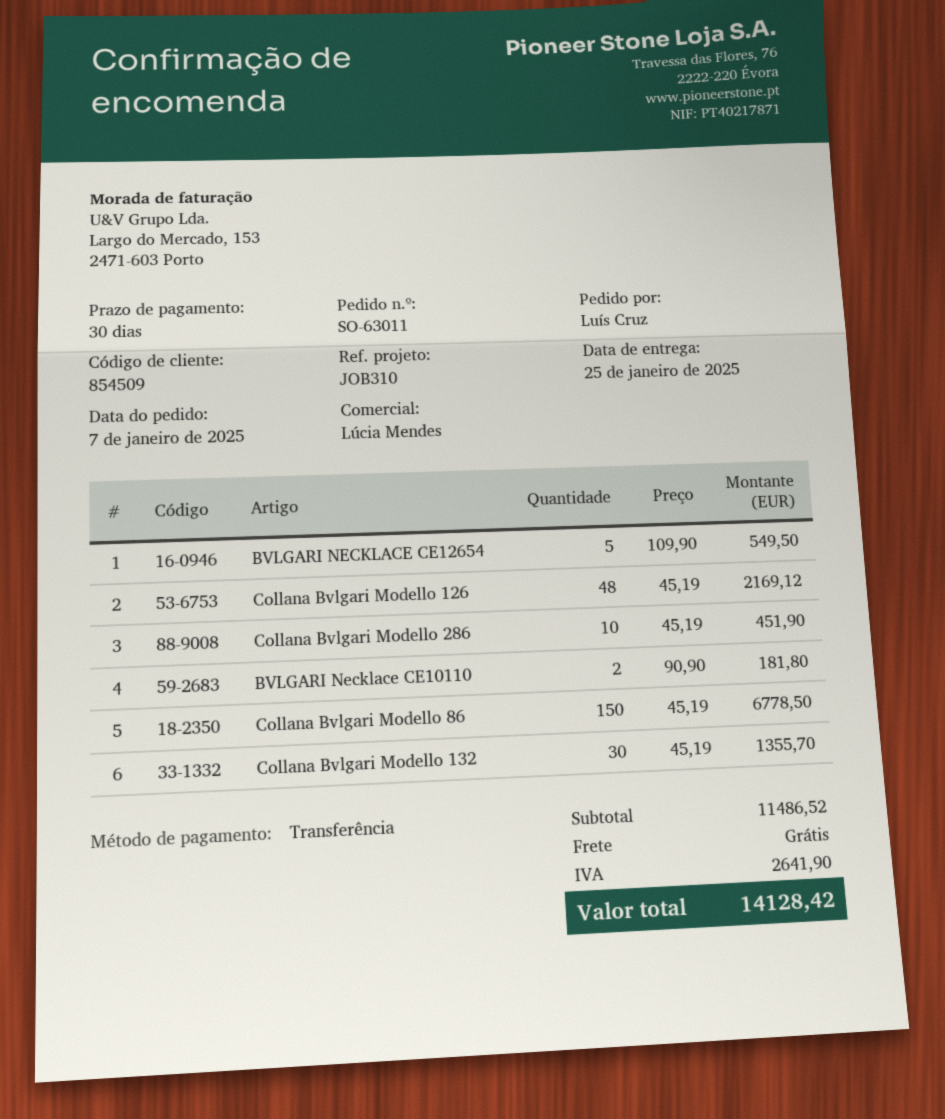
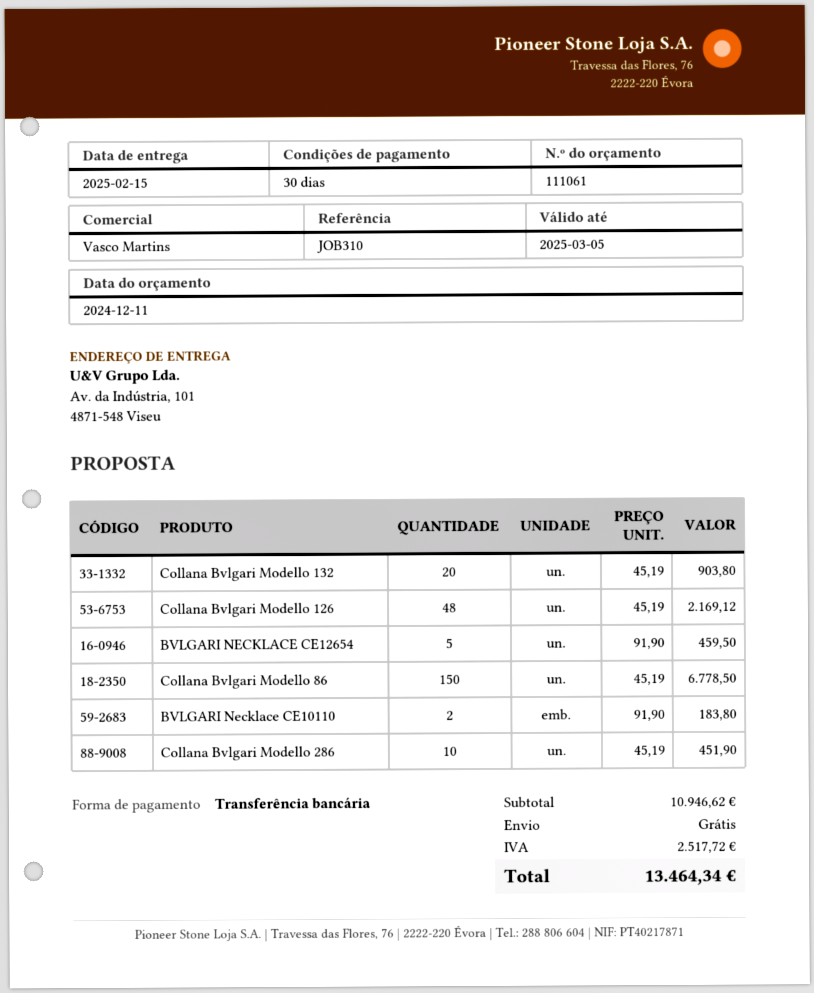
delivery date: 2025-01-25 -> 2025-02-15
sales rep: Lúcia Mendes -> Vasco Martins
BVLGARI NECKLACE CE12654: 5 x 109.90 = 549.50 -> 5 x 91.90 = 459.50
BVLGARI Necklace CE10110: 2 x 90.90 = 181.80 -> 2 x 91.90 = 183.80
Collana Bvlgari Modello 132: 30 x 45.19 = 1355.70 -> 20 x 45.19 = 903.80
subtotal: 11486.52 -> 10946.62
tax: 2641.90 -> 2517.72
total: 14128.42 -> 13464.34

